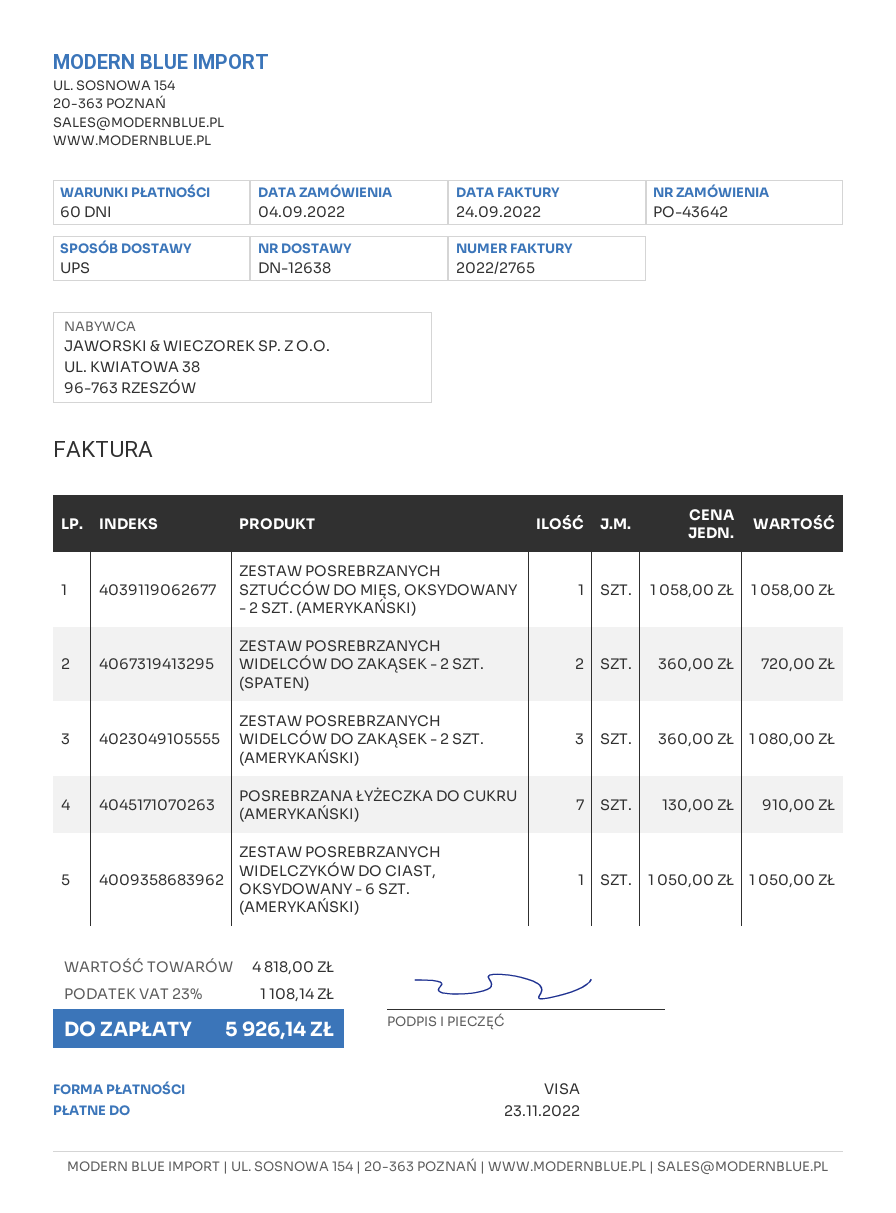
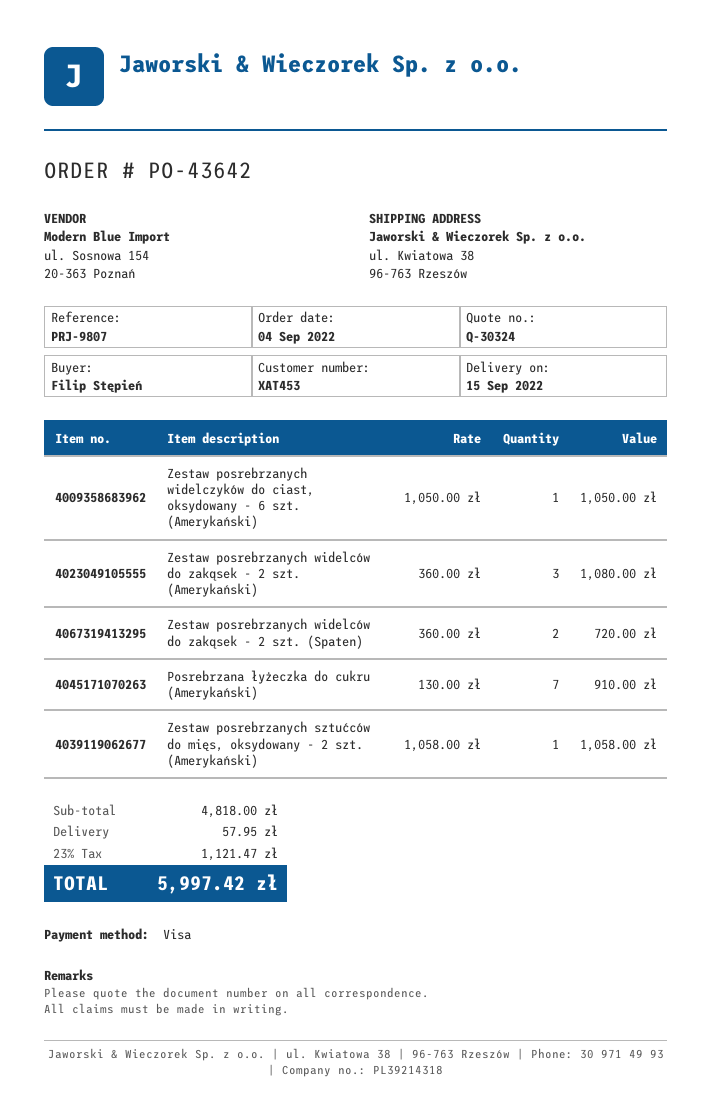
shipping: none -> 57.95
tax: 23% = 1108.14 -> 23% = 1121.47
total: 5926.14 -> 5997.42

